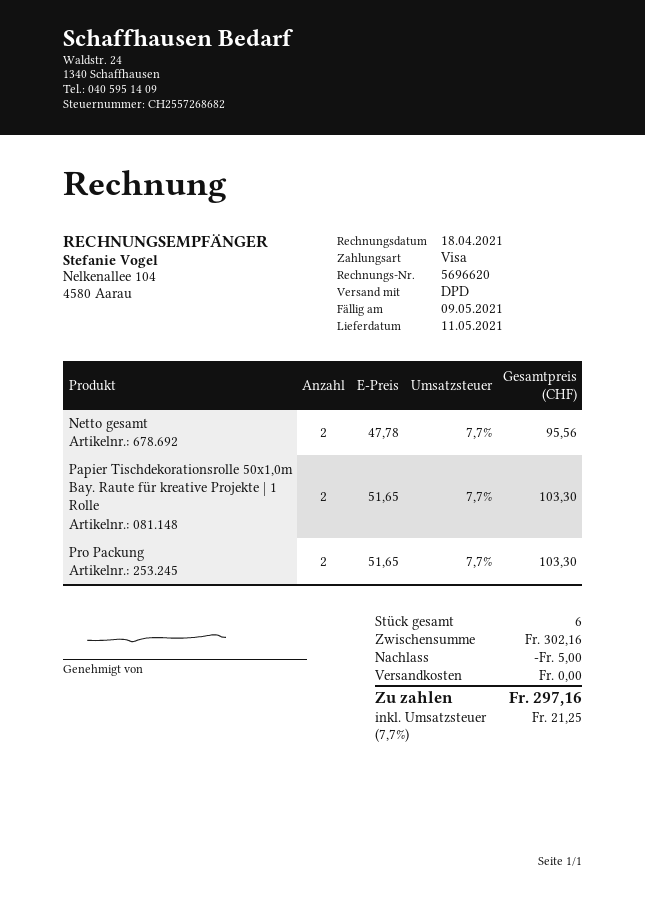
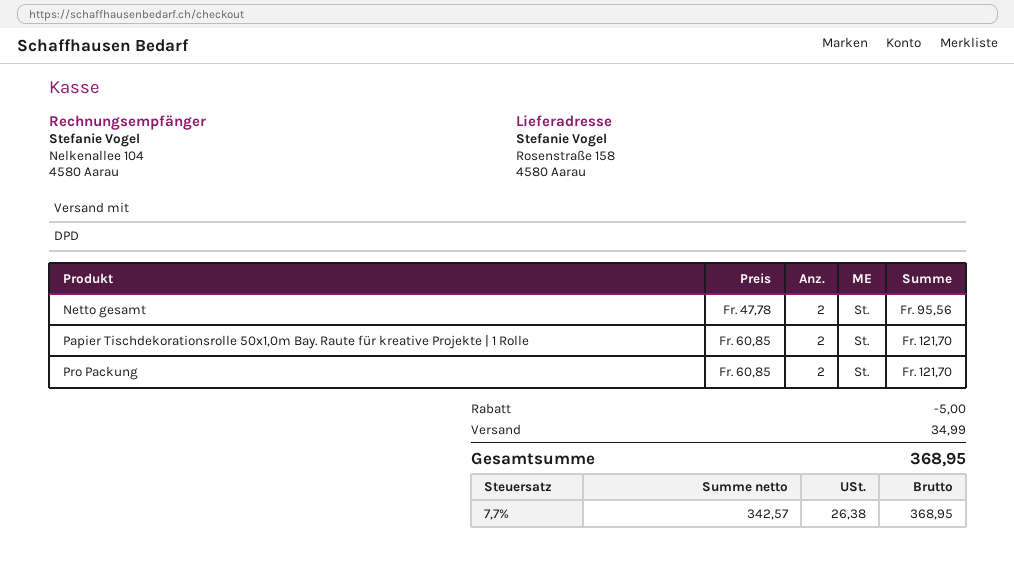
Papier Tischdekorationsrolle 50x1,0m Bay. Raute für kreative Projekte | 1 Rolle: 2 x 51.65 = 103.30 -> 2 x 60.85 = 121.70
Pro Packung: 2 x 51.65 = 103.30 -> 2 x 60.85 = 121.70
shipping: 0.00 -> 34.99
tax: 7.7% = 21.25 -> 7.7% = 26.38
total: 297.16 -> 368.95

